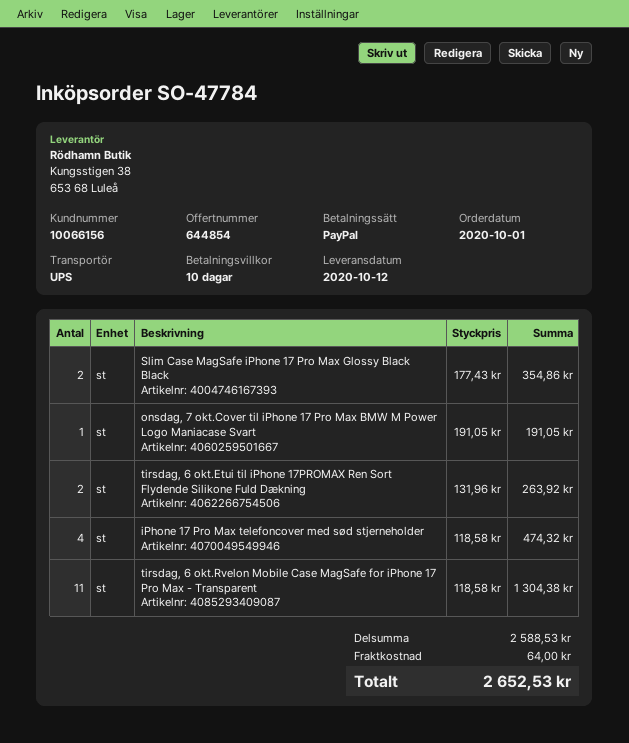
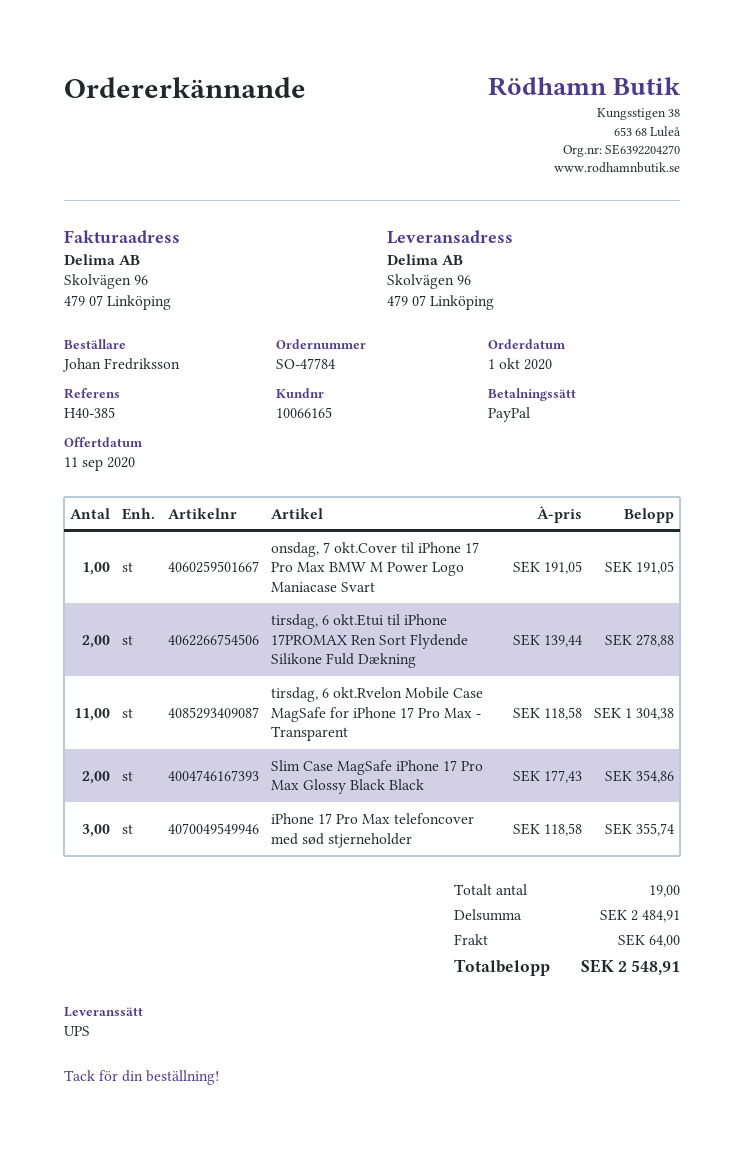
customer number: 10066156 -> 10066165
tirsdag, 6 okt.Etui til iPhone 17PROMAX Ren Sort Flydende Silikone Fuld Dækning: 2 x 131.96 = 263.92 -> 2 x 139.44 = 278.88
iPhone 17 Pro Max telefoncover med sød stjerneholder: 4 x 118.58 = 474.32 -> 3 x 118.58 = 355.74
subtotal: 2588.53 -> 2484.91
total: 2652.53 -> 2548.91

